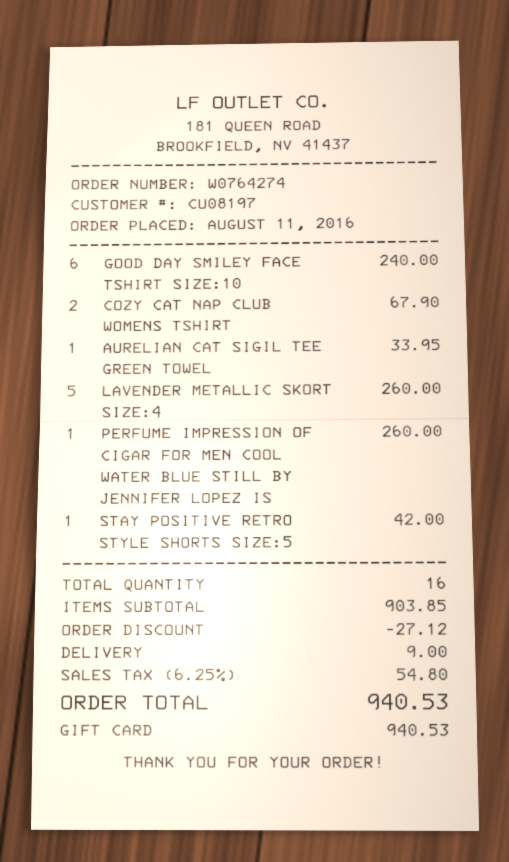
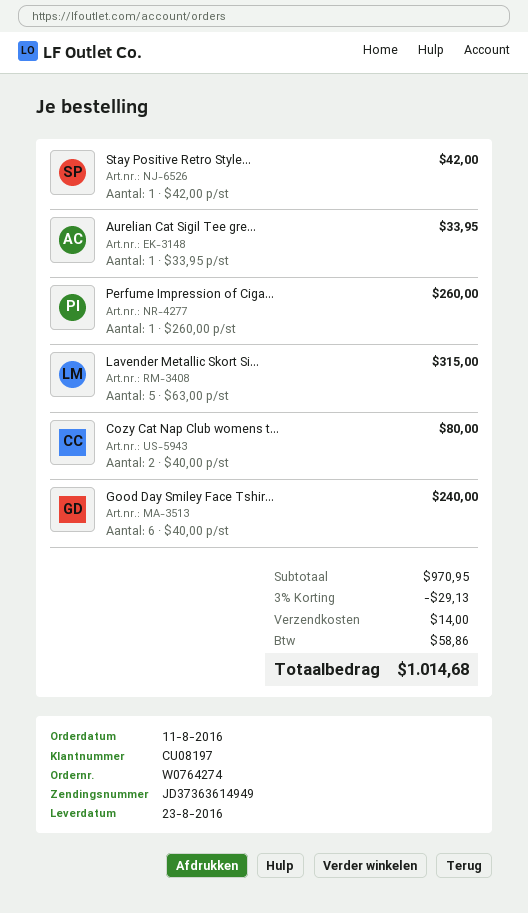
COZY CAT NAP CLUB WOMENS TSHIRT: 2 for 67.90 -> 2 for 80.00
LAVENDER METALLIC SKORT SIZE:4: 5 for 260.00 -> 5 for 315.00
subtotal: 903.85 -> 970.95
discount: 27.12 -> 29.13
shipping: 9.00 -> 14.00
tax: 54.80 -> 58.86
total: 940.53 -> 1014.68

